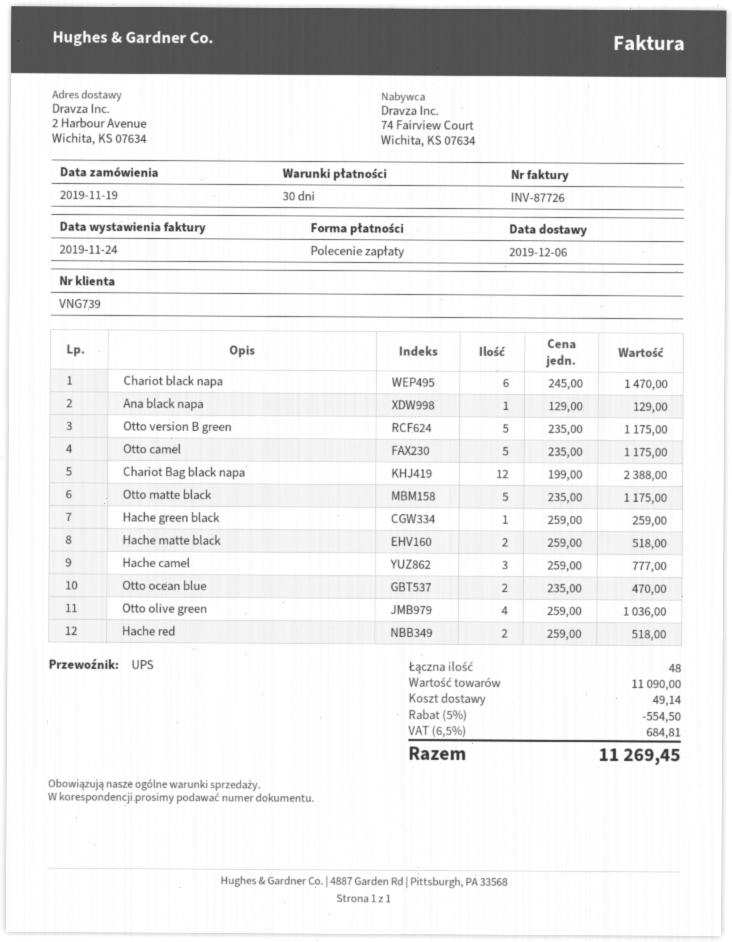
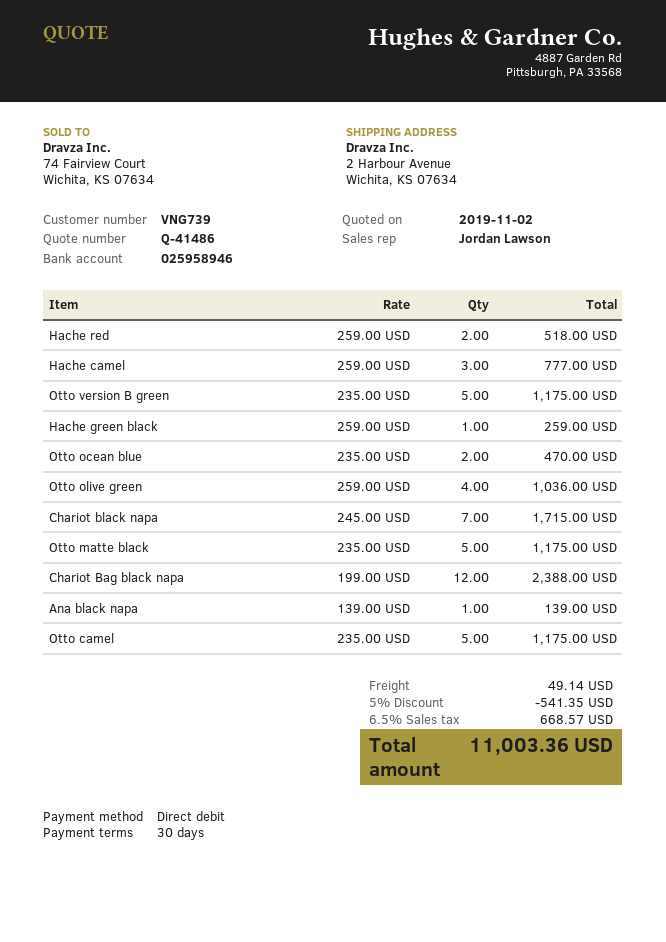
Chariot black napa: 6 x 245.00 = 1470.00 -> 7 x 245.00 = 1715.00
Ana black napa: 1 x 129.00 = 129.00 -> 1 x 139.00 = 139.00
Hache matte black: 2 x 259.00 = 518.00 -> none
discount: 5% = 554.50 -> 5% = 541.35
tax: 6.5% = 684.81 -> 6.5% = 668.57
total: 11269.45 -> 11003.36

